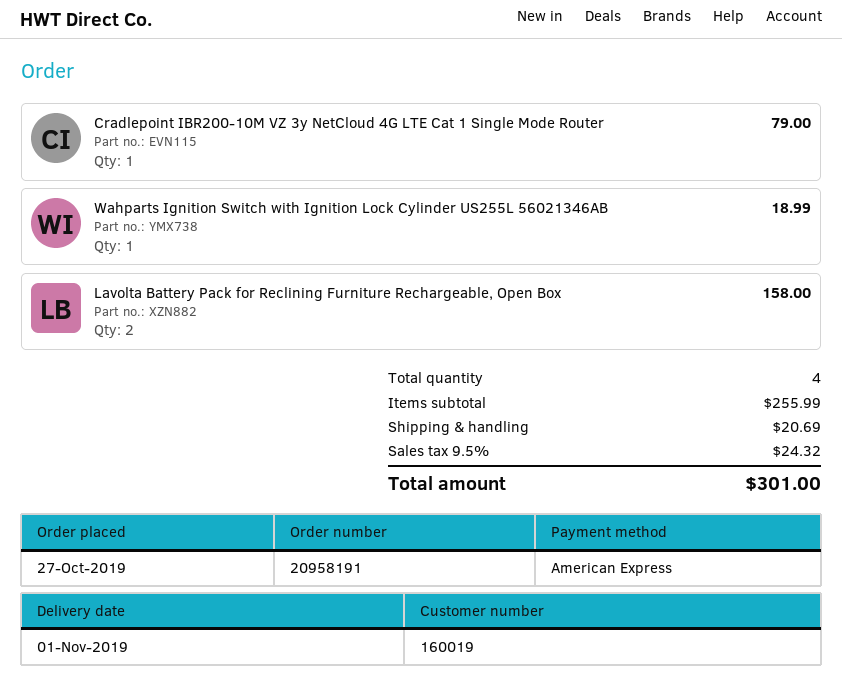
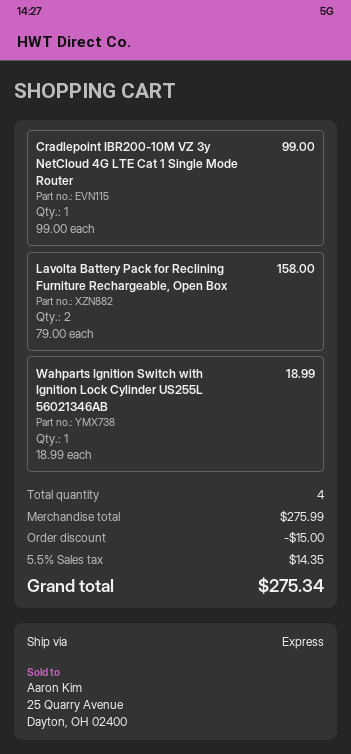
Cradlepoint IBR200-10M VZ 3y NetCloud 4G LTE Cat 1 Single Mode Router: 1 for 79.00 -> 1 for 99.00
subtotal: 255.99 -> 275.99
discount: none -> 15.00
shipping: 20.69 -> none
tax: 9.5% = 24.32 -> 5.5% = 14.35
total: 301.00 -> 275.34

